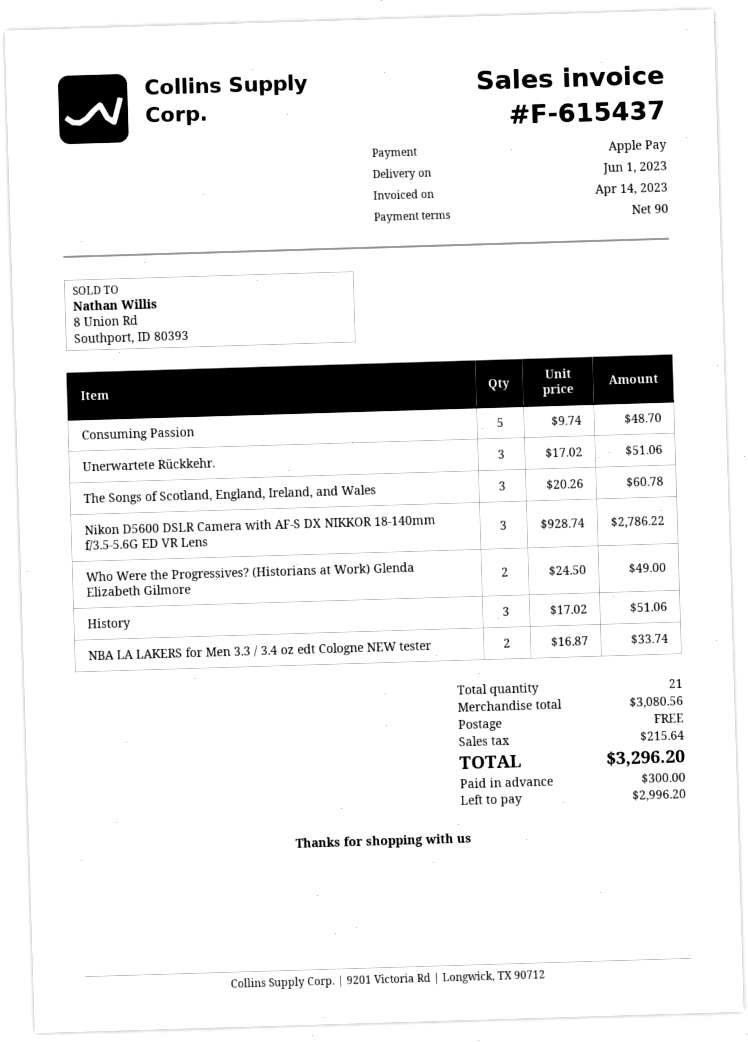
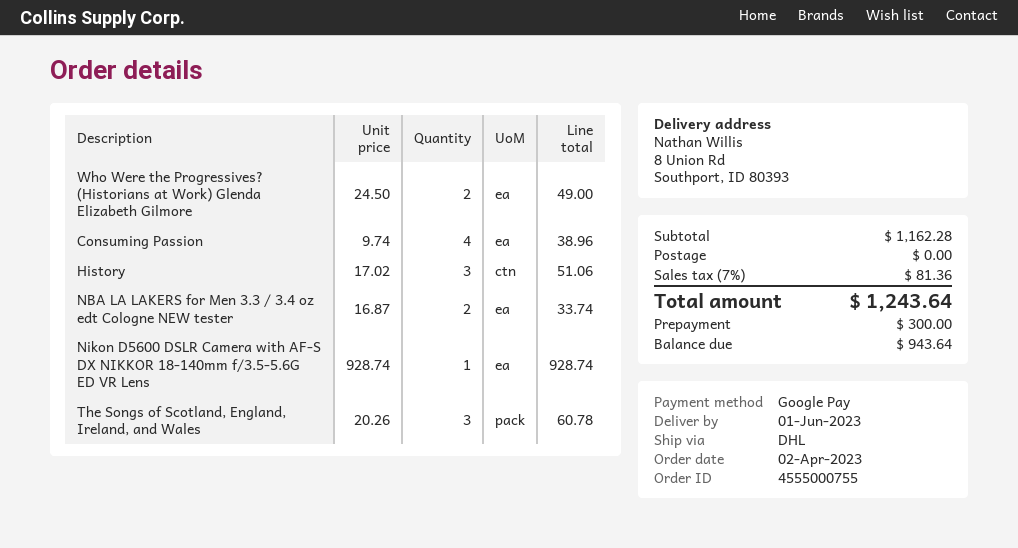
payment method: Apple Pay -> Google Pay
Consuming Passion: 5 x 9.74 = 48.70 -> 4 x 9.74 = 38.96
Unerwartete Rückkehr.: 3 x 17.02 = 51.06 -> none
Nikon D5600 DSLR Camera with AF-S DX NIKKOR 18-140mm f/3.5-5.6G ED VR Lens: 3 x 928.74 = 2786.22 -> 1 x 928.74 = 928.74
subtotal: 3080.56 -> 1162.28
tax: 215.64 -> 81.36
total: 3296.20 -> 1243.64
balance: 2996.20 -> 943.64

